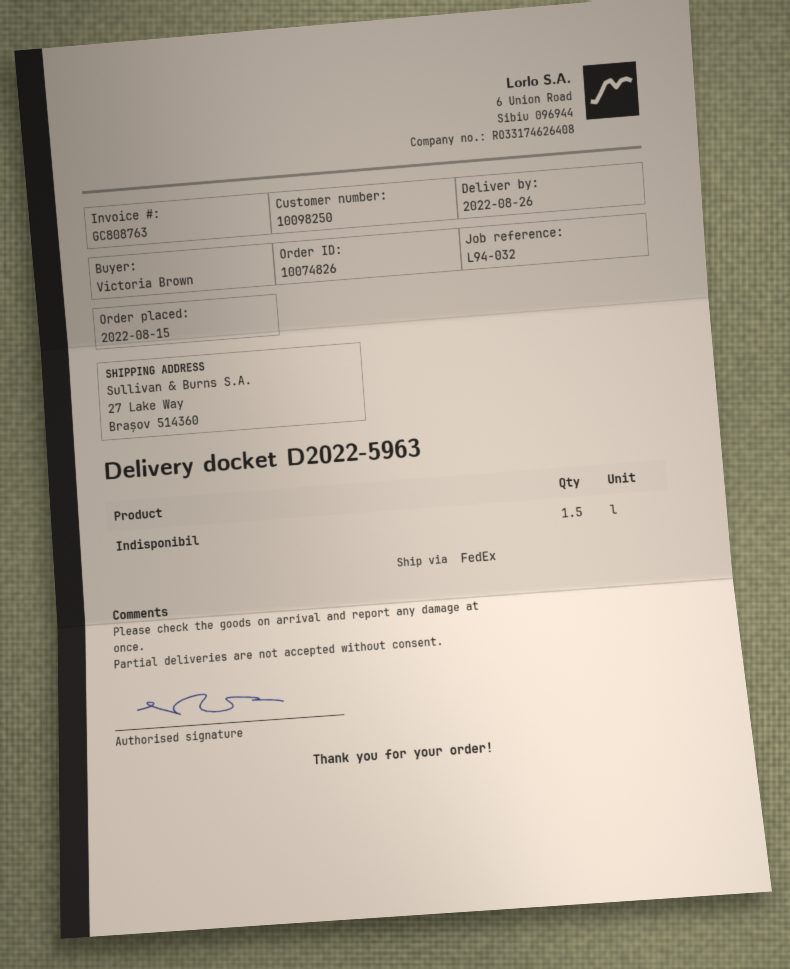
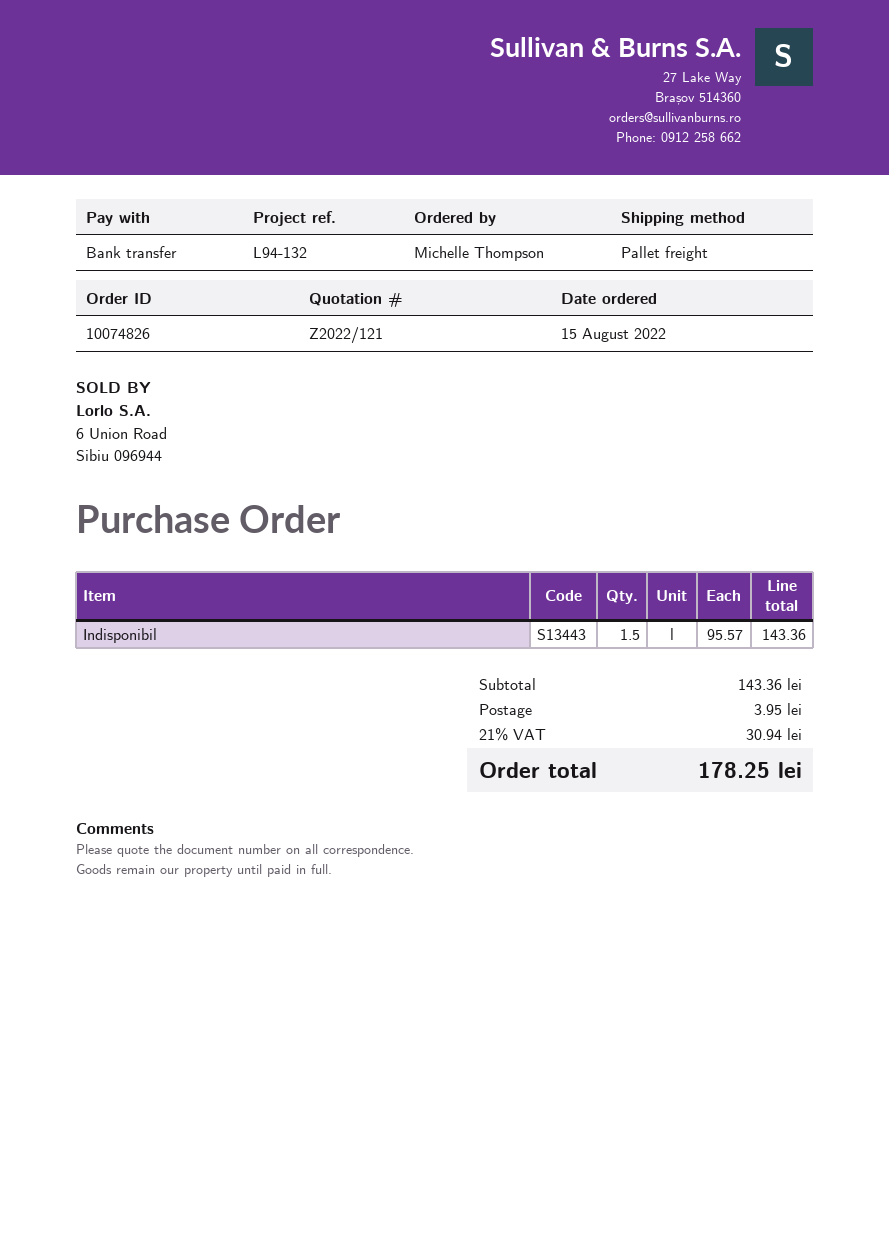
reference: L94-032 -> L94-132
ordered by: Victoria Brown -> Michelle Thompson
shipping method: FedEx -> pallet freight

